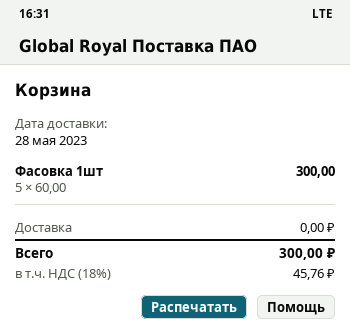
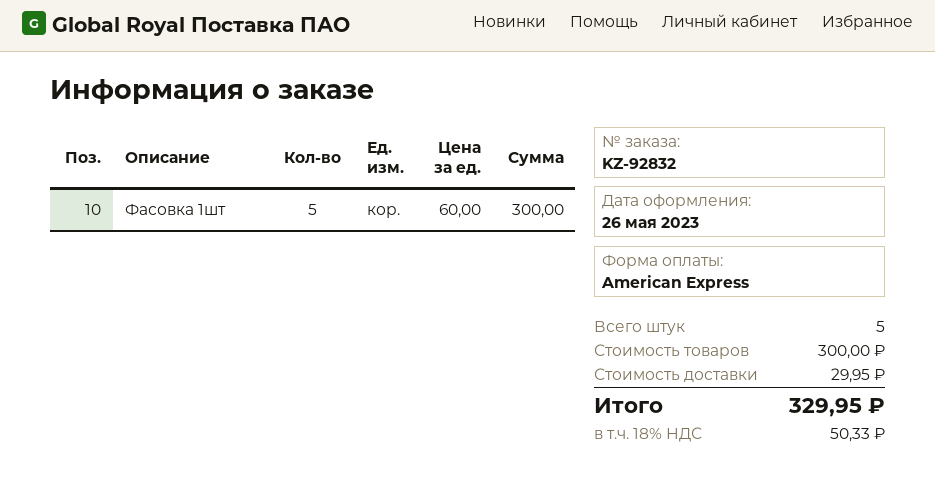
shipping: 0.00 -> 29.95
tax: 18% = 45.76 -> 18% = 50.33
total: 300.00 -> 329.95

